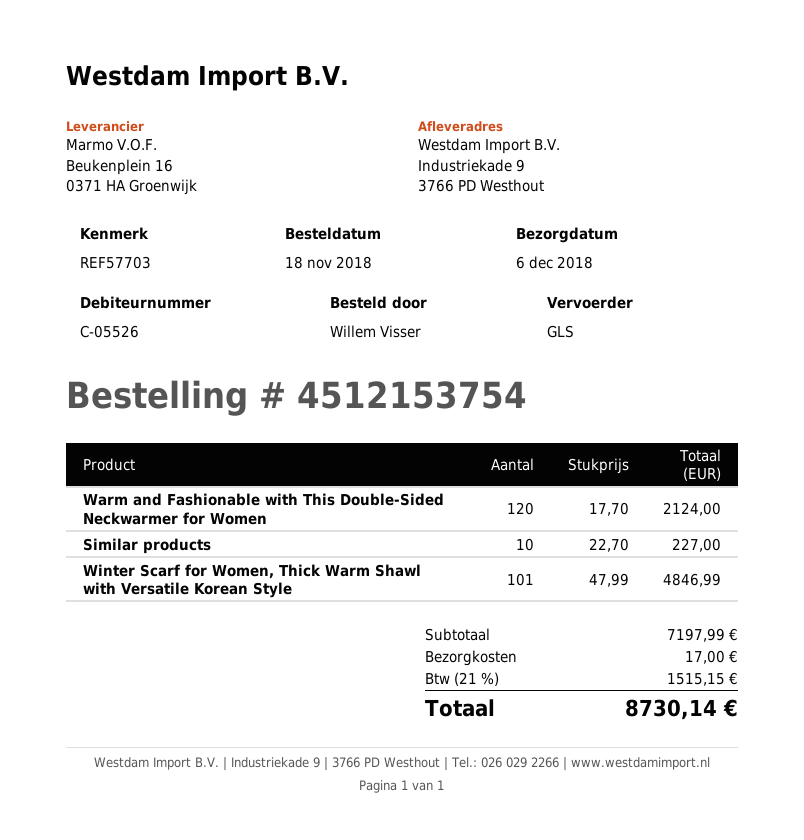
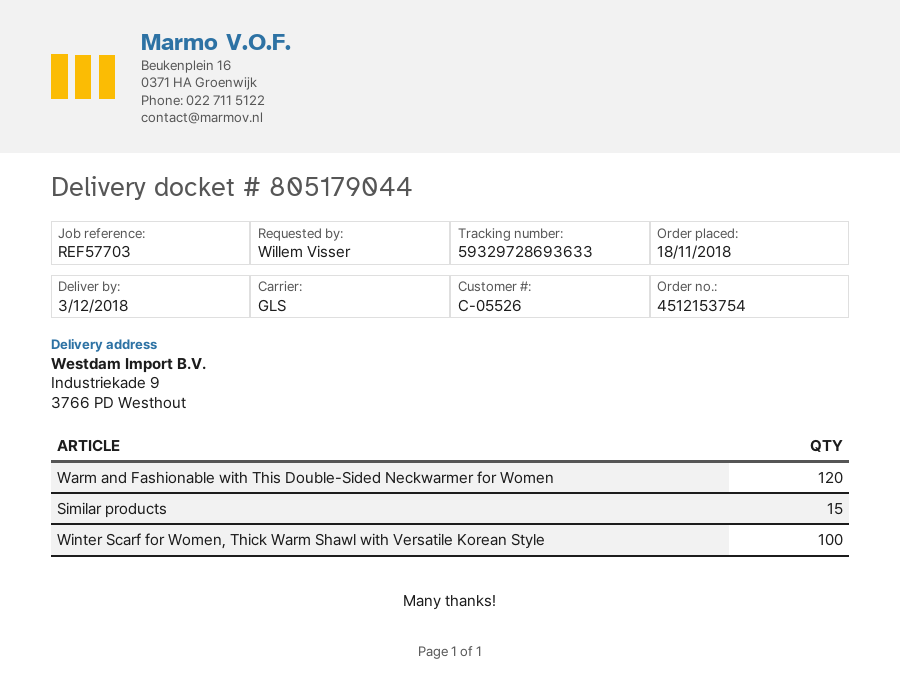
delivery date: 2018-12-06 -> 2018-12-03
Similar products: 10 -> 15
Winter Scarf for Women, Thick Warm Shawl with Versatile Korean Style: 101 -> 100

